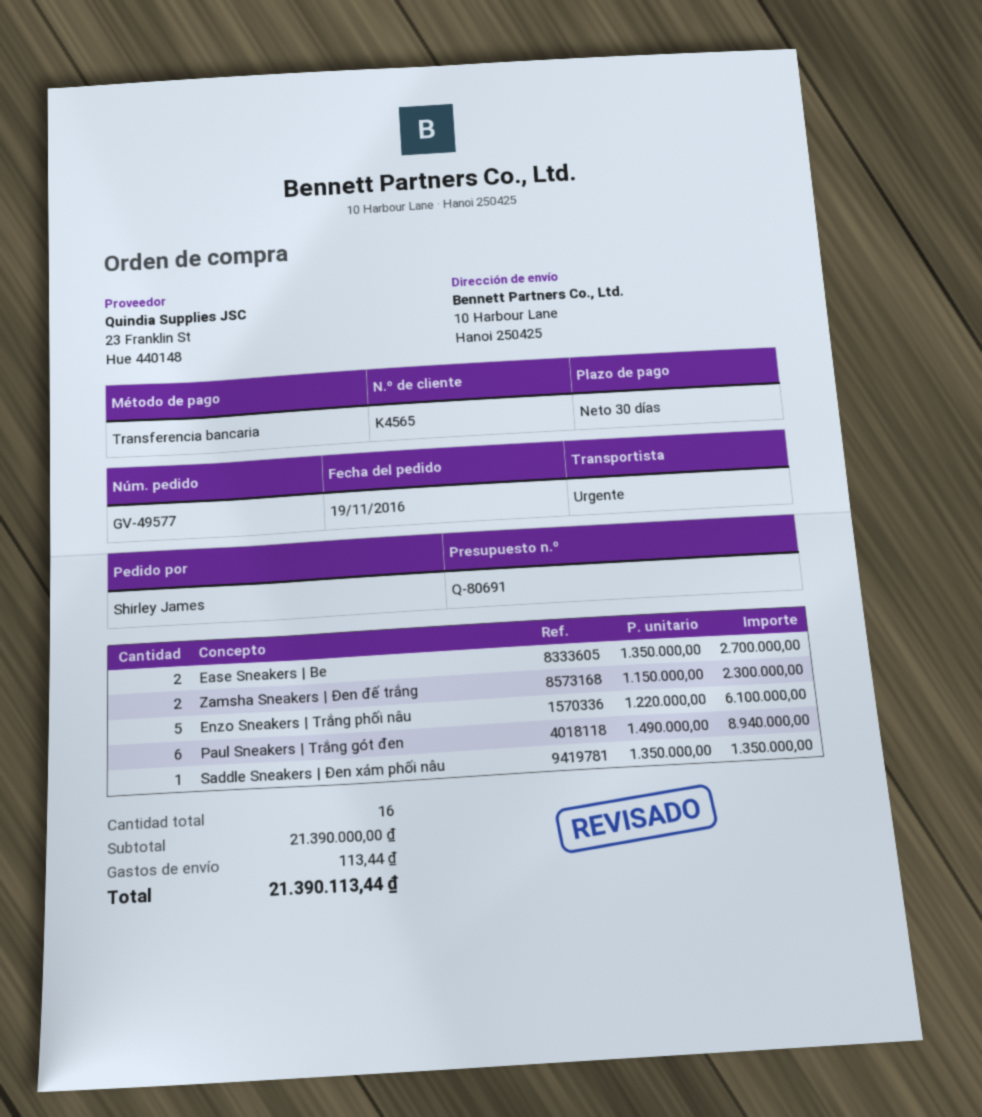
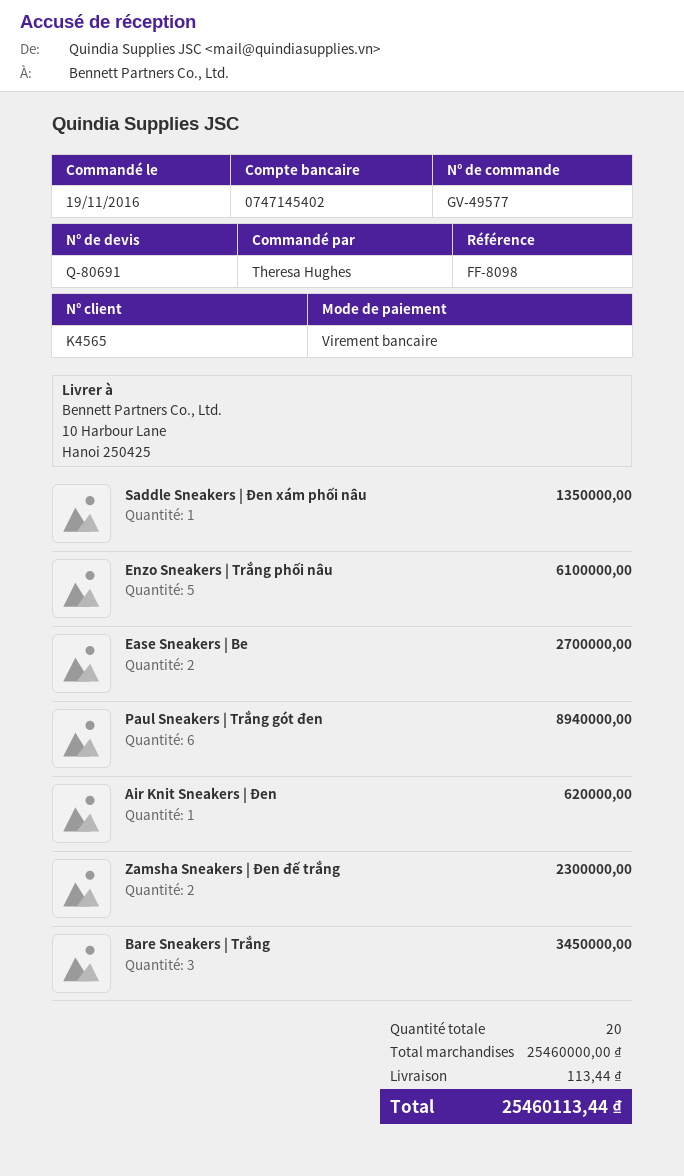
ordered by: Shirley James -> Theresa Hughes
Air Knit Sneakers | Đen: none -> 1 for 620000.00
Bare Sneakers | Trắng: none -> 3 for 3450000.00
total quantity: 16 -> 20
subtotal: 21390000.00 -> 25460000.00
total: 21390113.44 -> 25460113.44

